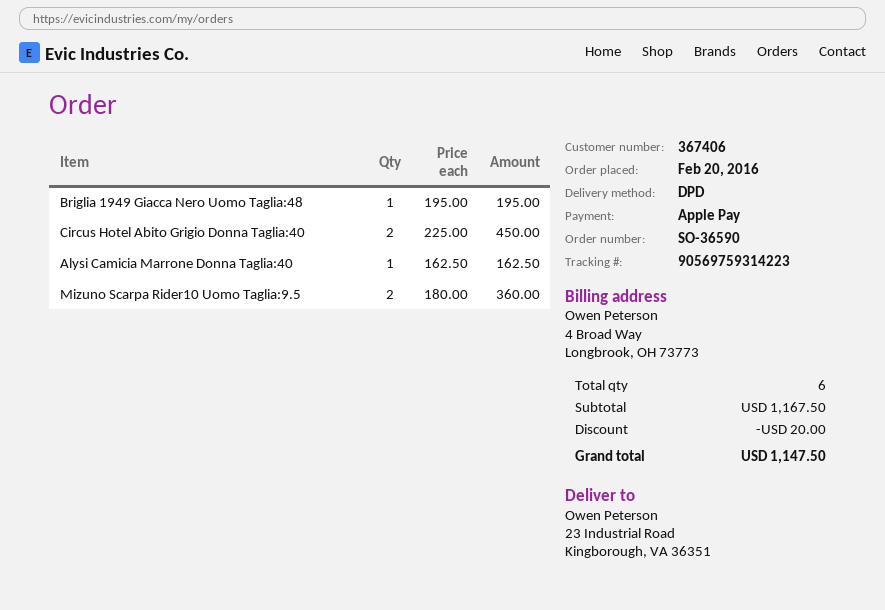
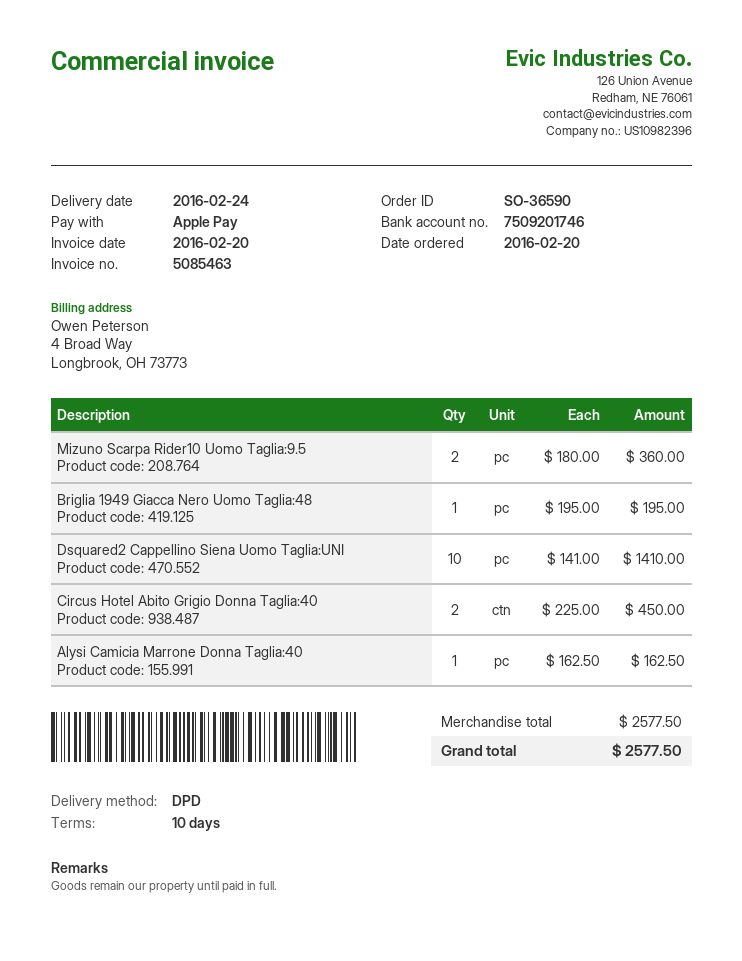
Dsquared2 Cappellino Siena Uomo Taglia:UNI: none -> 10 x 141.00 = 1410.00
subtotal: 1167.50 -> 2577.50
discount: 20.00 -> none
total: 1147.50 -> 2577.50

